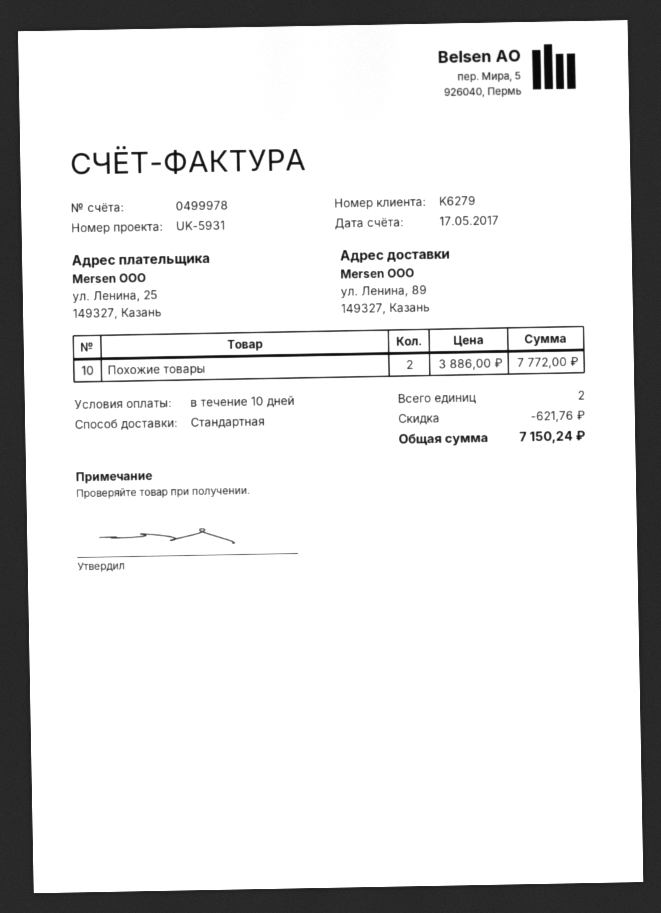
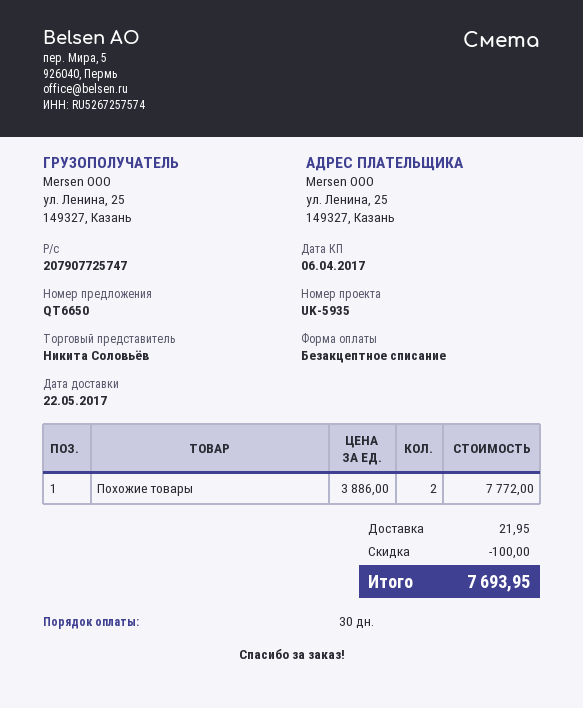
payment terms: 10 days -> 30 days
reference: UK-5931 -> UK-5935
ship to: ул. Ленина, 89, 149327, Казань -> ул. Ленина, 25, 149327, Казань
discount: 621.76 -> 100.00
shipping: none -> 21.95
total: 7150.24 -> 7693.95

